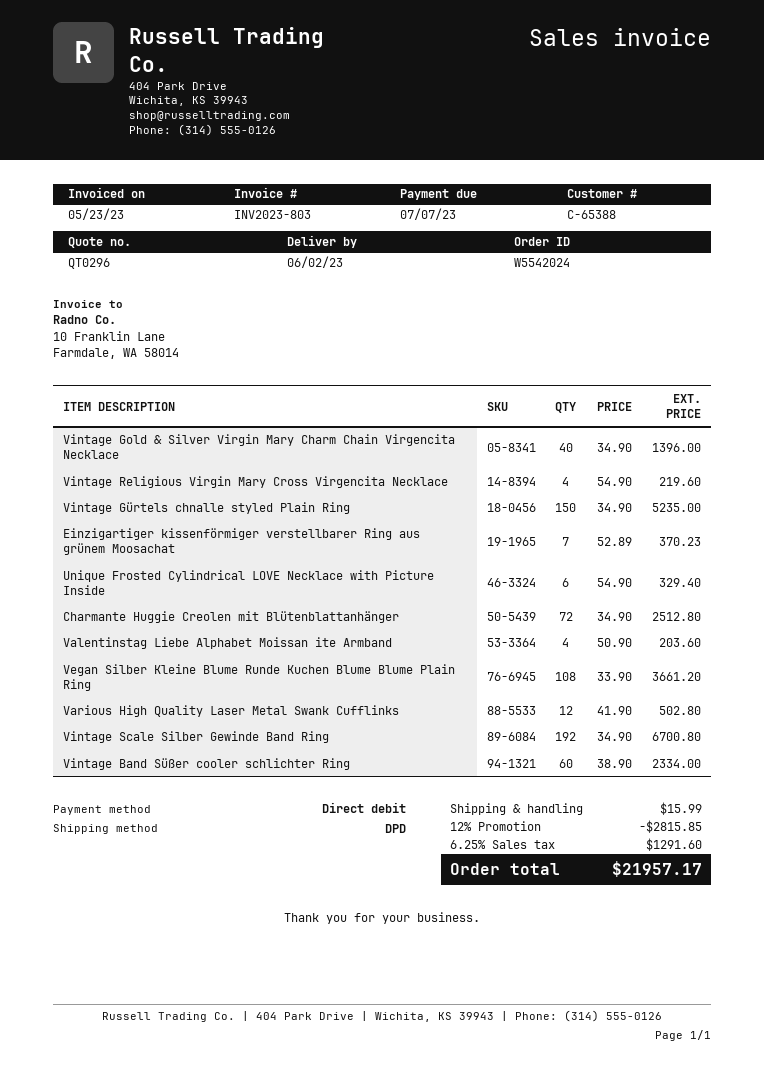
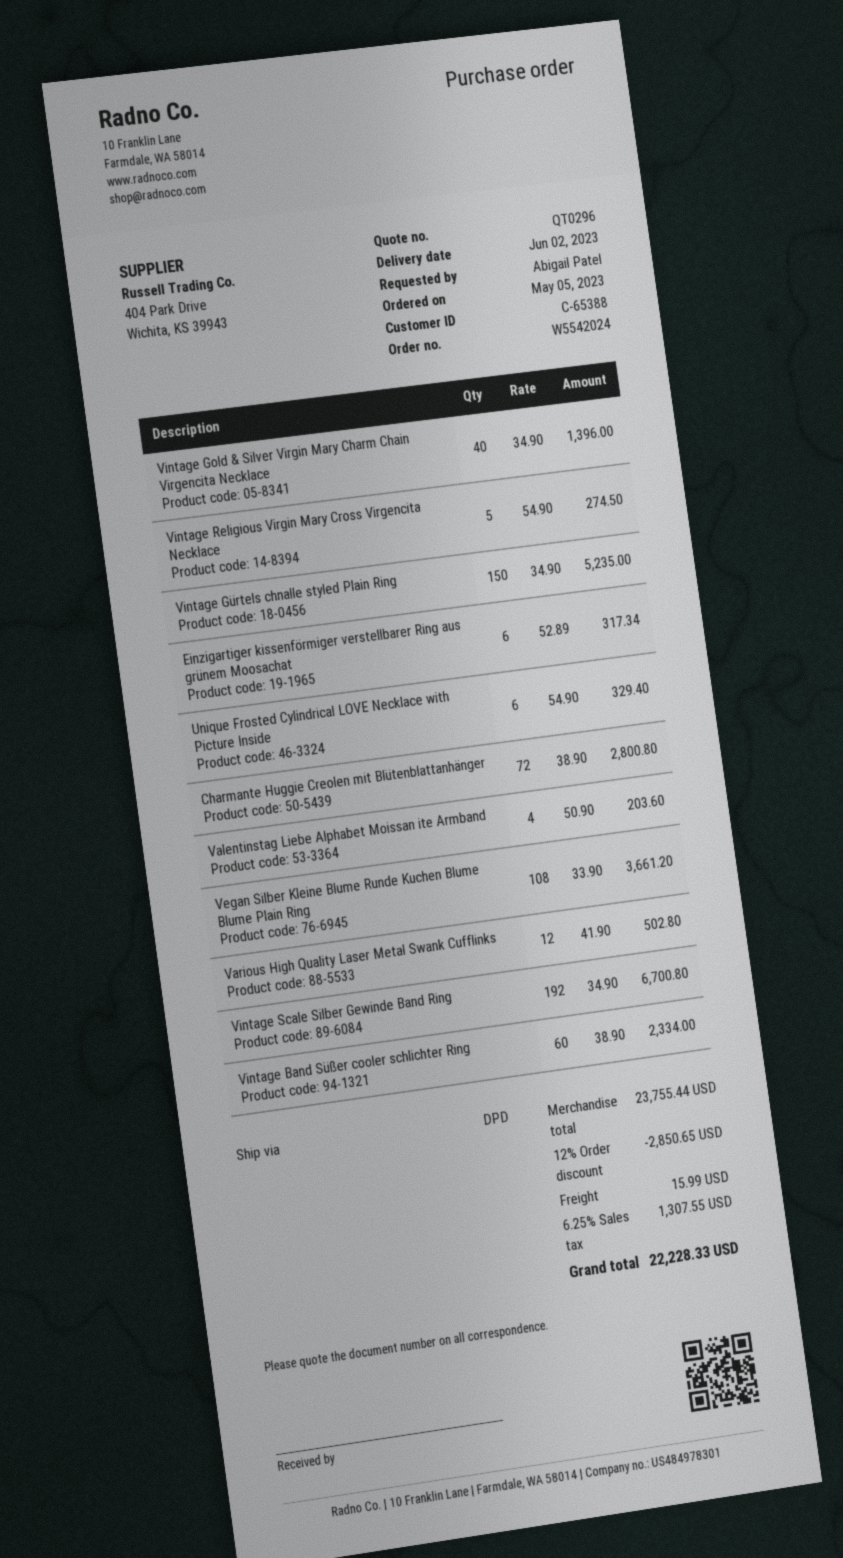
Vintage Religious Virgin Mary Cross Virgencita Necklace: 4 x 54.90 = 219.60 -> 5 x 54.90 = 274.50
Einzigartiger kissenförmiger verstellbarer Ring aus grünem Moosachat: 7 x 52.89 = 370.23 -> 6 x 52.89 = 317.34
Charmante Huggie Creolen mit Blütenblattanhänger: 72 x 34.90 = 2512.80 -> 72 x 38.90 = 2800.80
discount: 12% = 2815.85 -> 12% = 2850.65
tax: 6.25% = 1291.60 -> 6.25% = 1307.55
total: 21957.17 -> 22228.33

